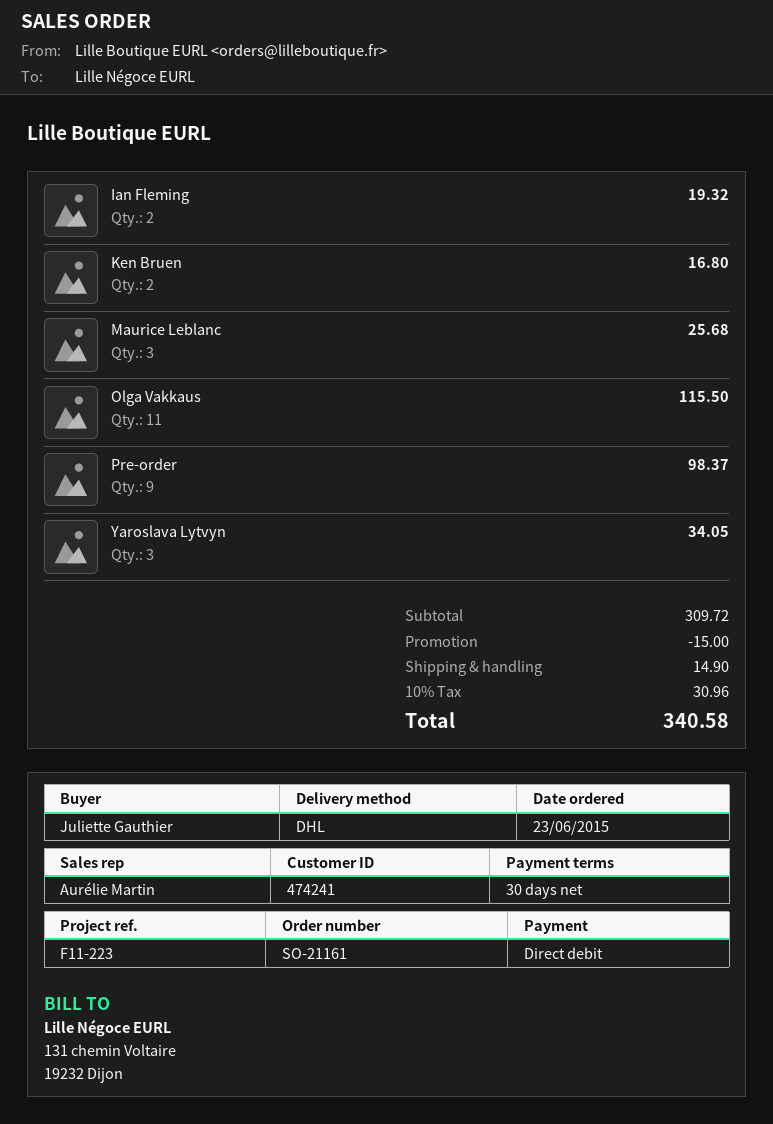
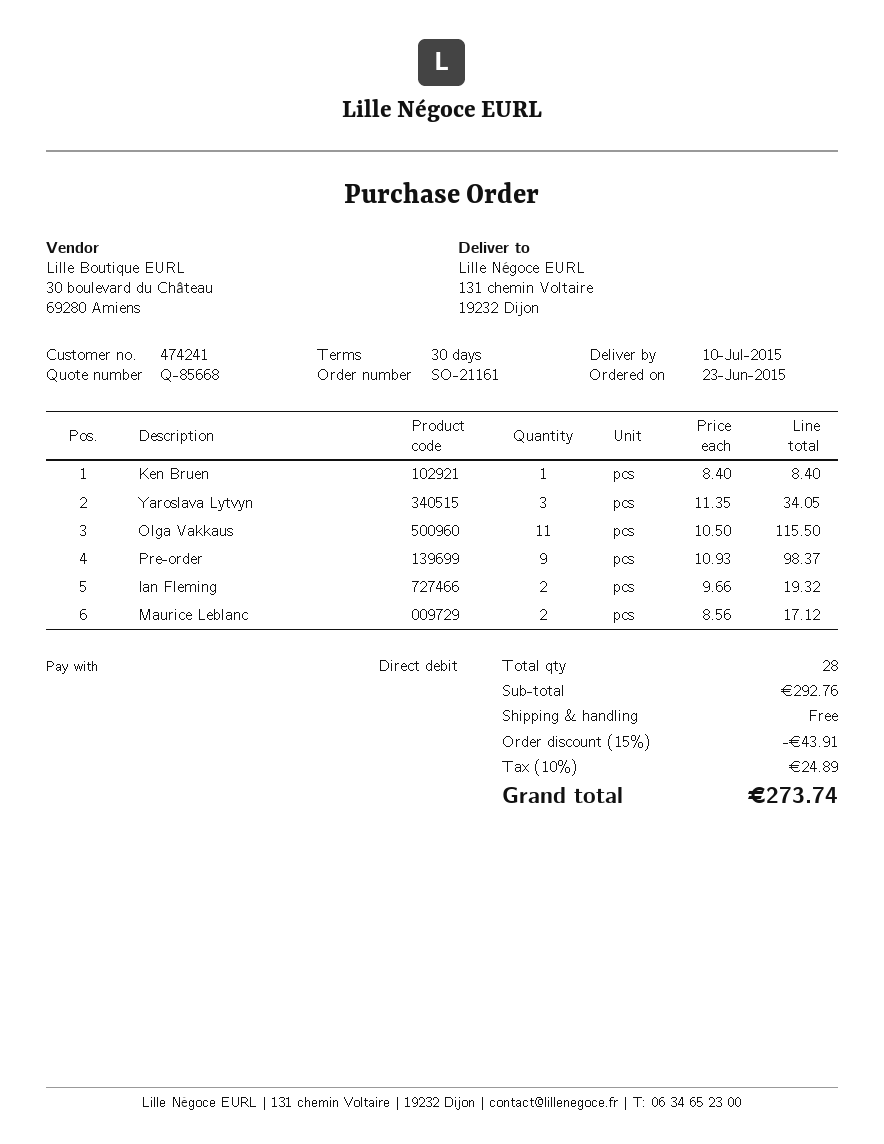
Ken Bruen: 2 for 16.80 -> 1 for 8.40
Maurice Leblanc: 3 for 25.68 -> 2 for 17.12
subtotal: 309.72 -> 292.76
discount: 15.00 -> 43.91
shipping: 14.90 -> 0.00
tax: 10% = 30.96 -> 10% = 24.89
total: 340.58 -> 273.74

